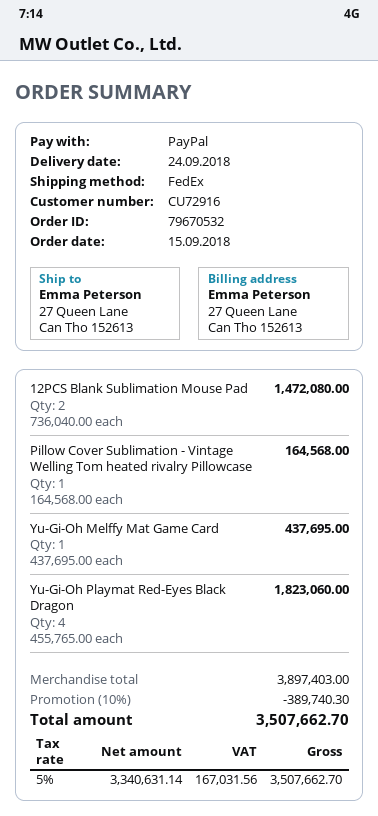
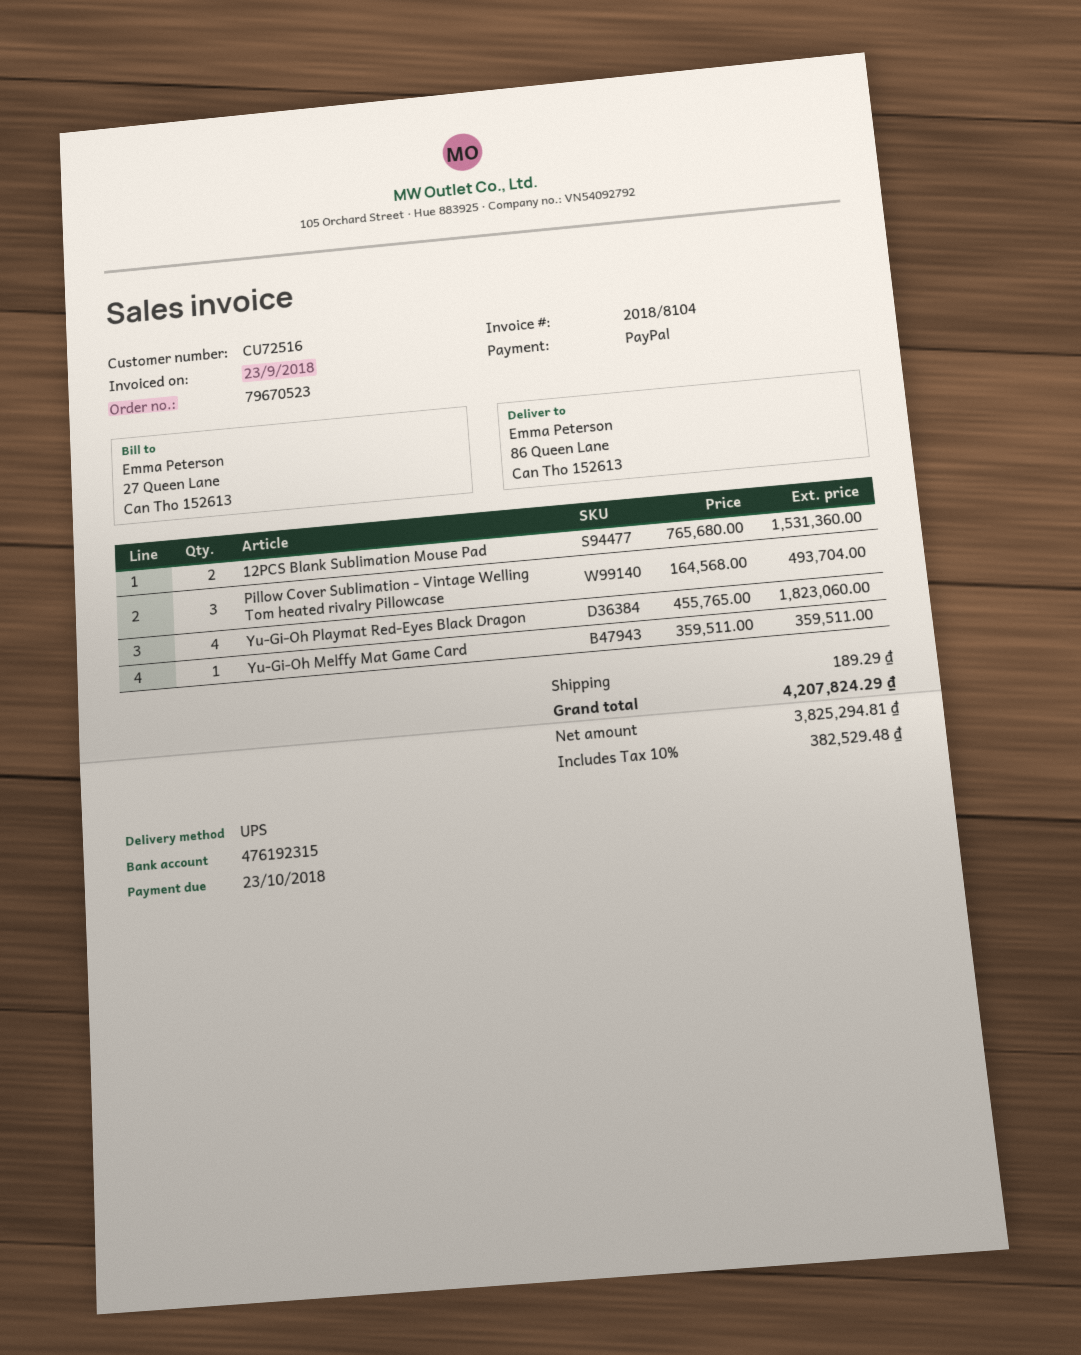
order number: 79670532 -> 79670523
customer number: CU72916 -> CU72516
shipping method: FedEx -> UPS
ship to: 27 Queen Lane, Can Tho 152613 -> 86 Queen Lane, Can Tho 152613
12PCS Blank Sublimation Mouse Pad: 2 x 736040.00 = 1472080.00 -> 2 x 765680.00 = 1531360.00
Pillow Cover Sublimation - Vintage Welling Tom heated rivalry Pillowcase: 1 x 164568.00 = 164568.00 -> 3 x 164568.00 = 493704.00
Yu-Gi-Oh Melffy Mat Game Card: 1 x 437695.00 = 437695.00 -> 1 x 359511.00 = 359511.00
discount: 10% = 389740.30 -> none
shipping: none -> 189.29
net: 3340631.14 -> 3825294.81
tax: 5% = 167031.56 -> 10% = 382529.48
total: 3507662.70 -> 4207824.29

